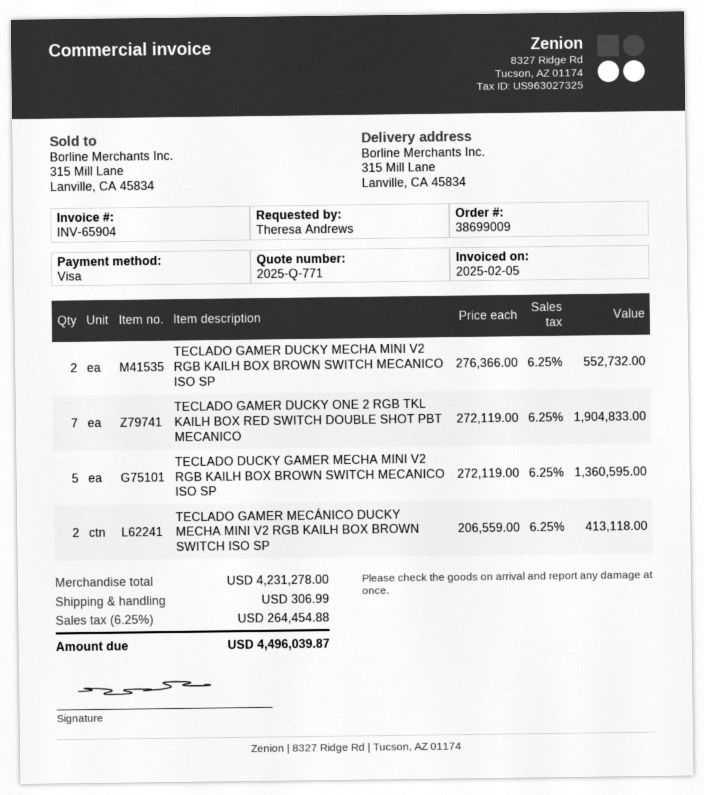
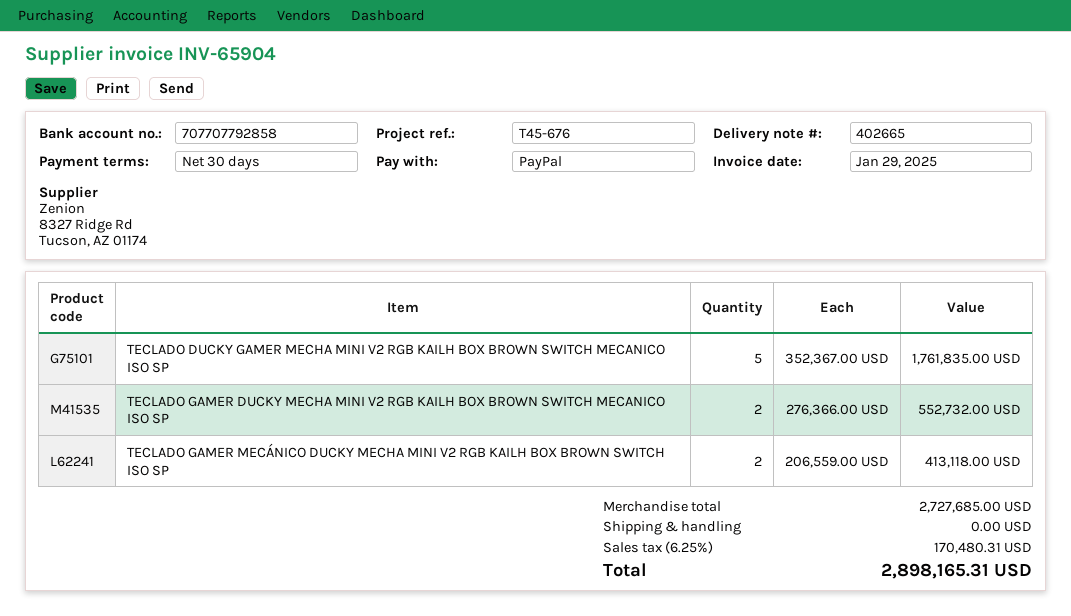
invoice date: 2025-02-05 -> 2025-01-29
payment method: Visa -> PayPal
TECLADO GAMER DUCKY ONE 2 RGB TKL KAILH BOX RED SWITCH DOUBLE SHOT PBT MECANICO: 7 x 272119.00 = 1904833.00 -> none
TECLADO DUCKY GAMER MECHA MINI V2 RGB KAILH BOX BROWN SWITCH MECANICO ISO SP: 5 x 272119.00 = 1360595.00 -> 5 x 352367.00 = 1761835.00
subtotal: 4231278.00 -> 2727685.00
shipping: 306.99 -> 0.00
tax: 6.25% = 264454.88 -> 6.25% = 170480.31
total: 4496039.87 -> 2898165.31

